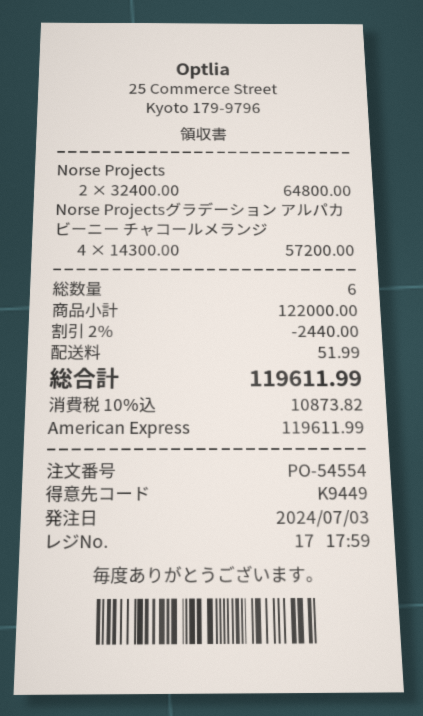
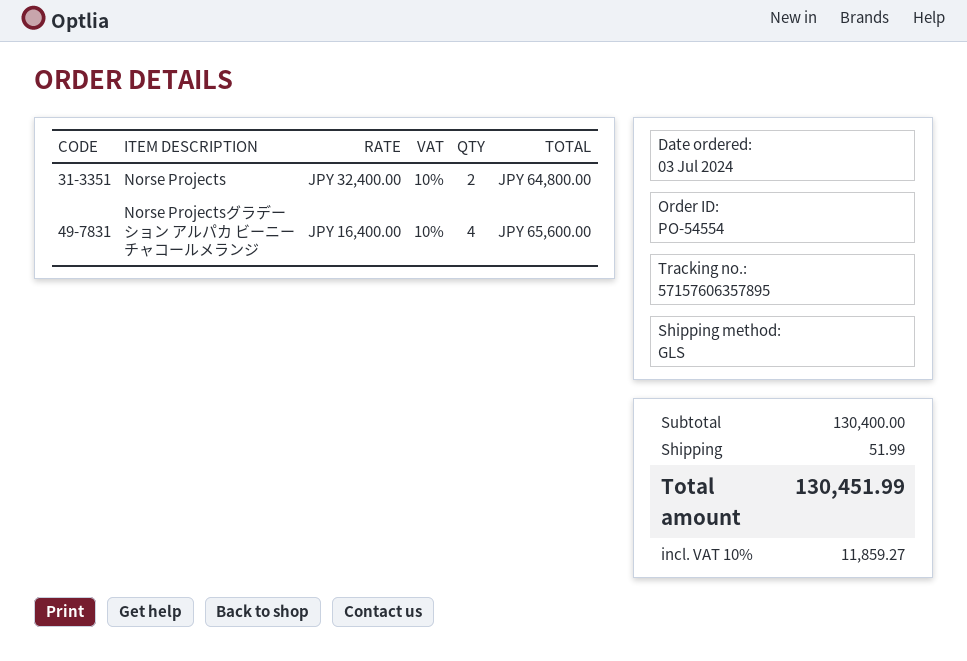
Norse Projectsグラデーション アルパカ ビーニー チャコールメランジ: 4 x 14300.00 = 57200.00 -> 4 x 16400.00 = 65600.00
subtotal: 122000.00 -> 130400.00
discount: 2% = 2440.00 -> none
tax: 10% = 10873.82 -> 10% = 11859.27
total: 119611.99 -> 130451.99

